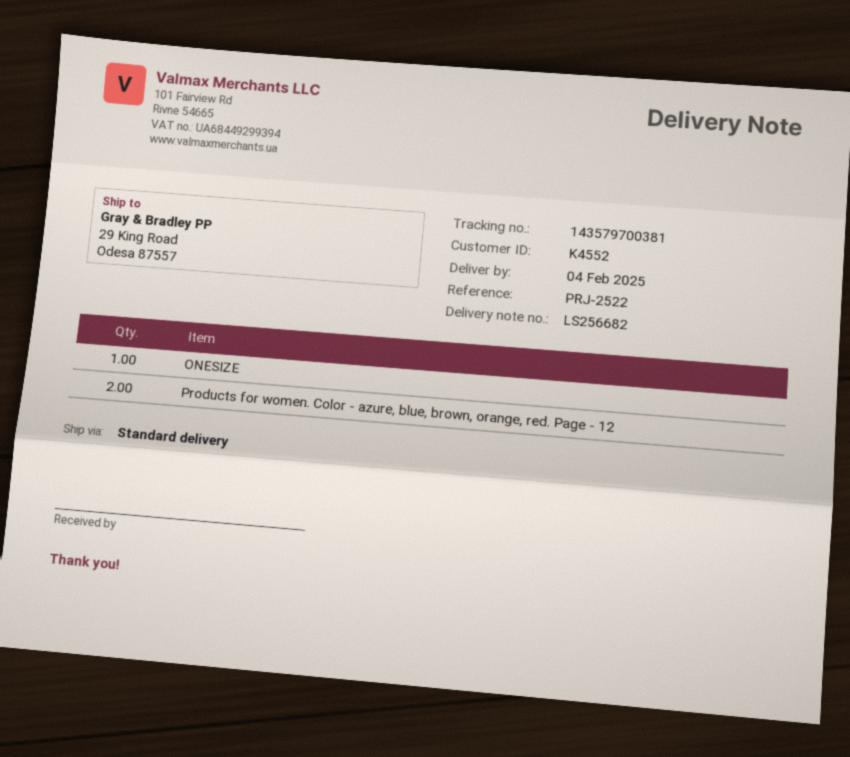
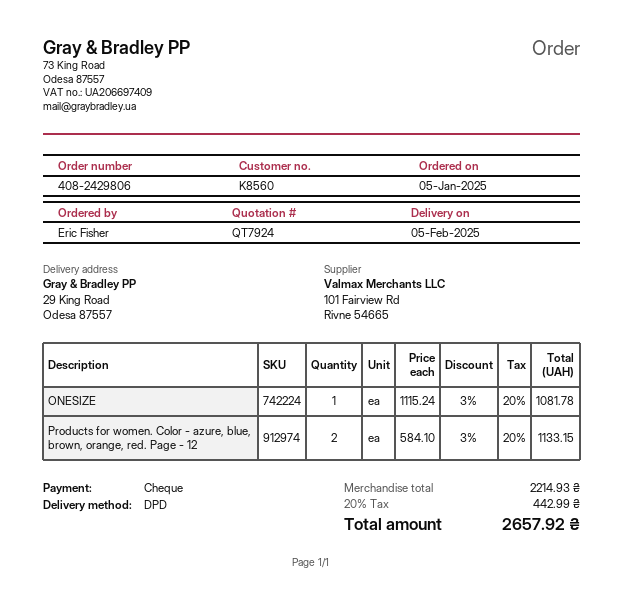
delivery date: 2025-02-04 -> 2025-02-05
customer number: K4552 -> K8560
shipping method: standard -> DPD

